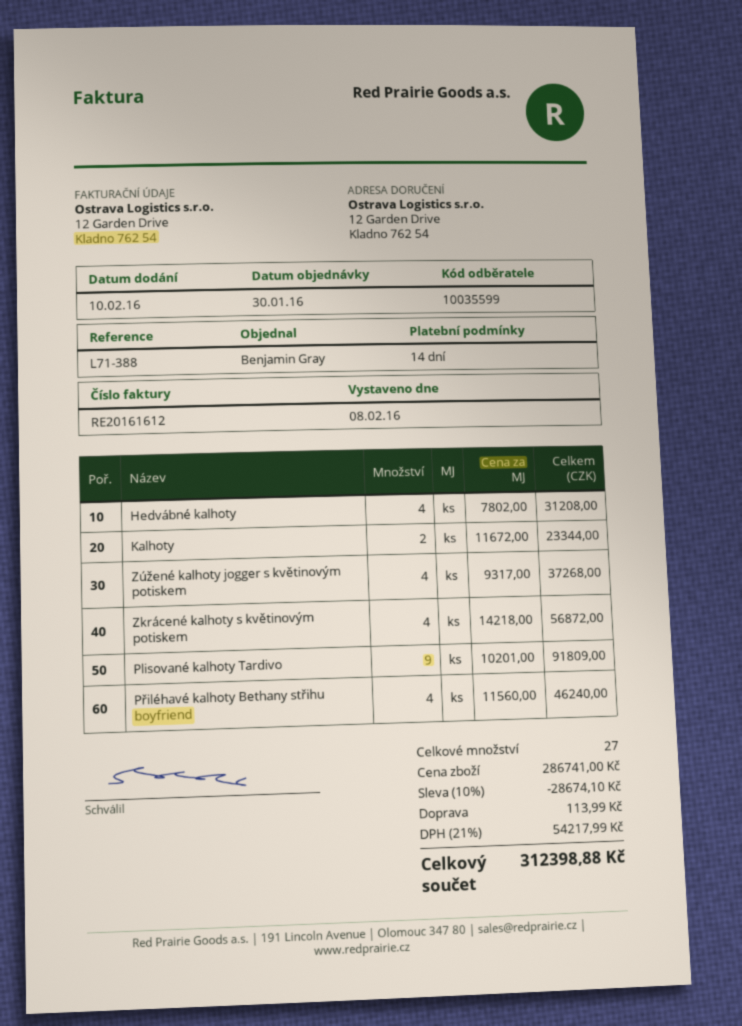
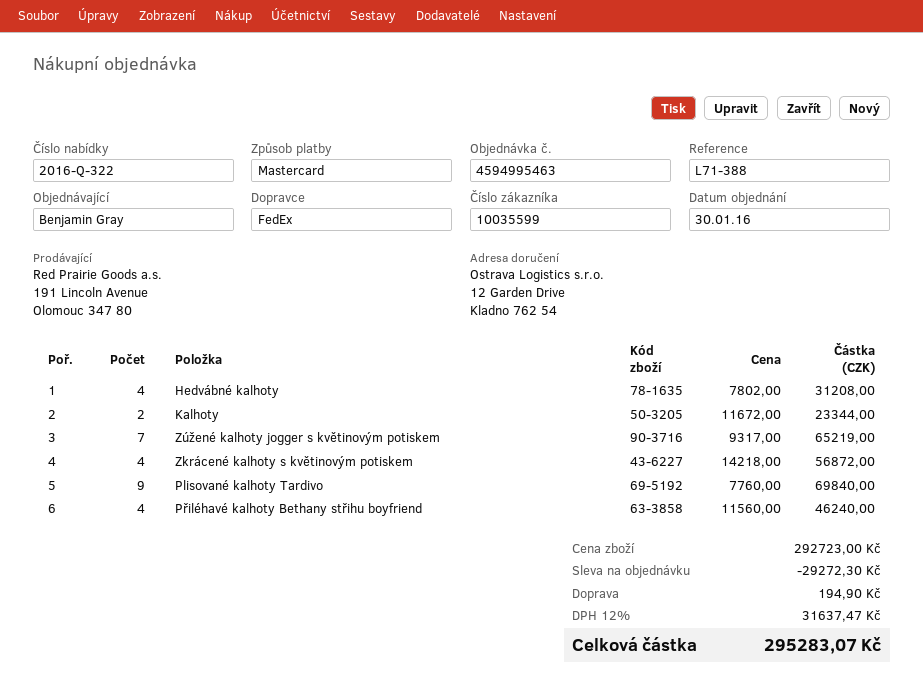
Zúžené kalhoty jogger s květinovým potiskem: 4 x 9317.00 = 37268.00 -> 7 x 9317.00 = 65219.00
Plisované kalhoty Tardivo: 9 x 10201.00 = 91809.00 -> 9 x 7760.00 = 69840.00
subtotal: 286741.00 -> 292723.00
discount: 28674.10 -> 29272.30
shipping: 113.99 -> 194.90
tax: 21% = 54217.99 -> 12% = 31637.47
total: 312398.88 -> 295283.07

